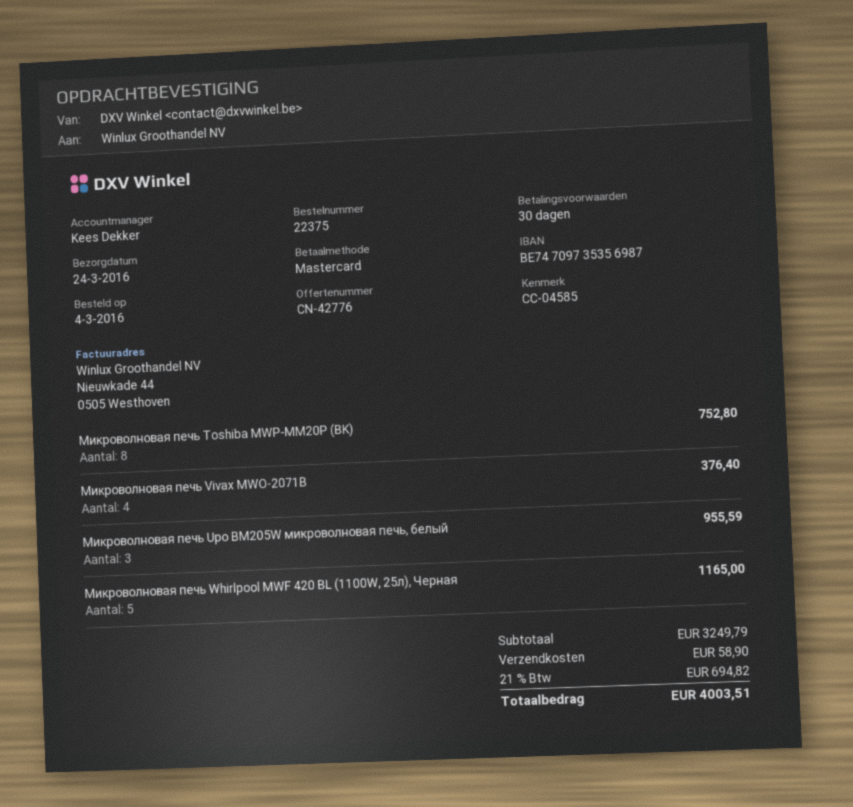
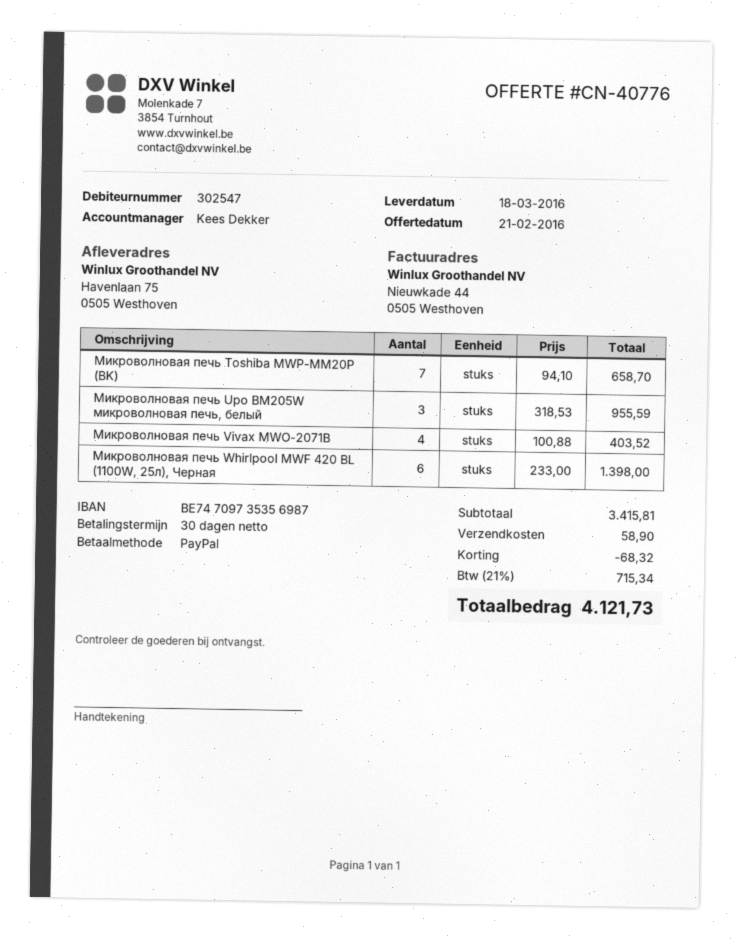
quote number: CN-42776 -> CN-40776
delivery date: 2016-03-24 -> 2016-03-18
payment method: Mastercard -> PayPal
Микроволновая печь Toshiba MWP-MM20P (BK): 8 for 752.80 -> 7 for 658.70
Микроволновая печь Vivax MWO-2071B: 4 for 376.40 -> 4 for 403.52
Микроволновая печь Whirlpool MWF 420 BL (1100W, 25л), Черная: 5 for 1165.00 -> 6 for 1398.00
subtotal: 3249.79 -> 3415.81
discount: none -> 68.32
tax: 21% = 694.82 -> 21% = 715.34
total: 4003.51 -> 4121.73

